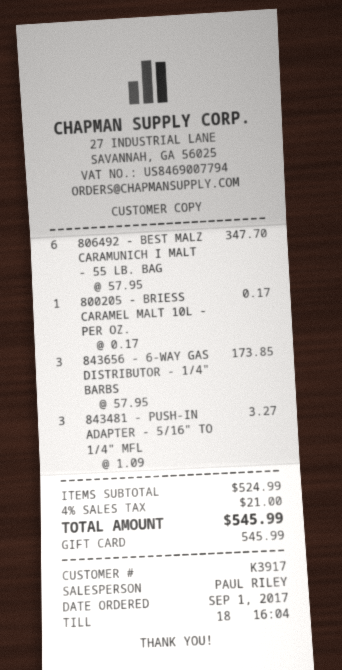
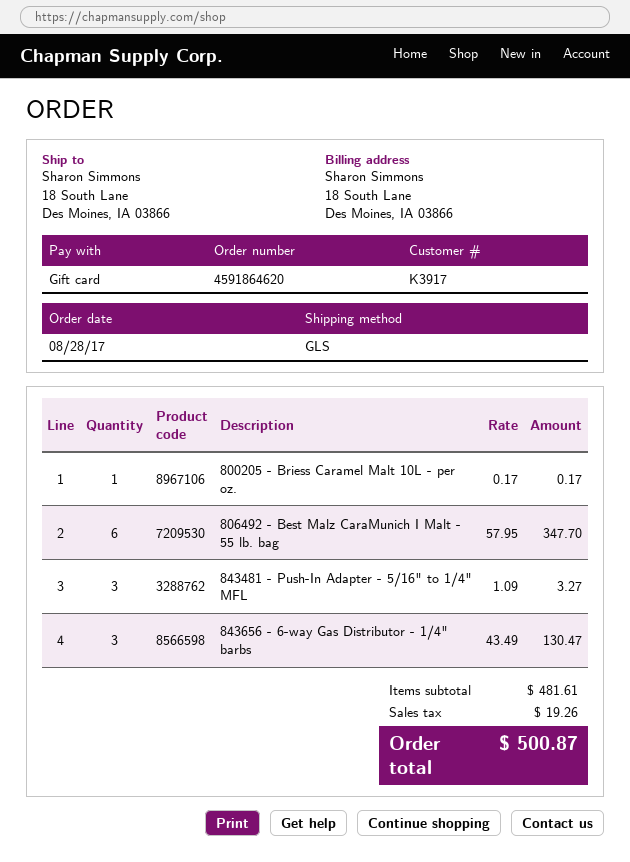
order date: 2017-09-01 -> 2017-08-28
843656 - 6-WAY GAS DISTRIBUTOR - 1/4" BARBS: 3 x 57.95 = 173.85 -> 3 x 43.49 = 130.47
subtotal: 524.99 -> 481.61
tax: 21.00 -> 19.26
total: 545.99 -> 500.87

